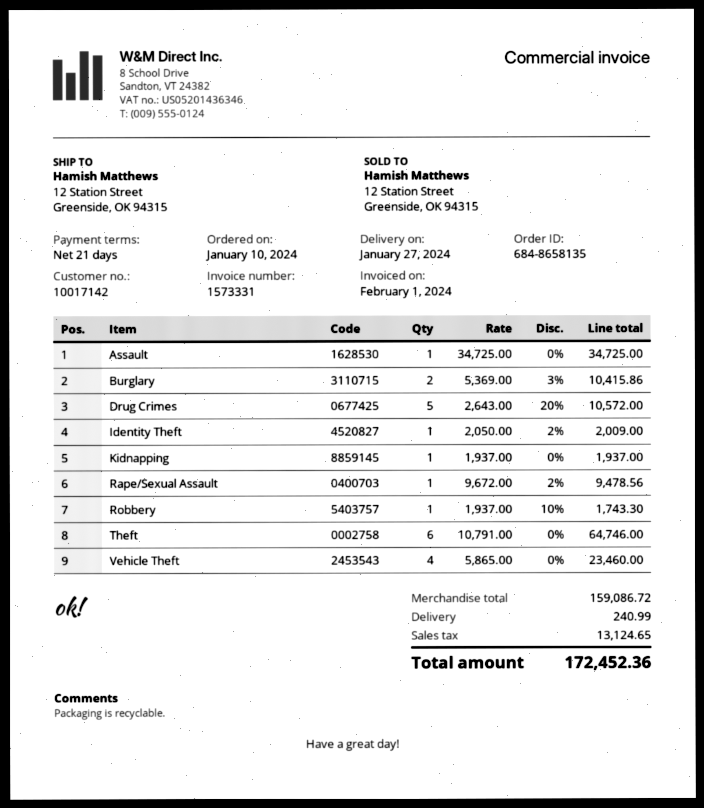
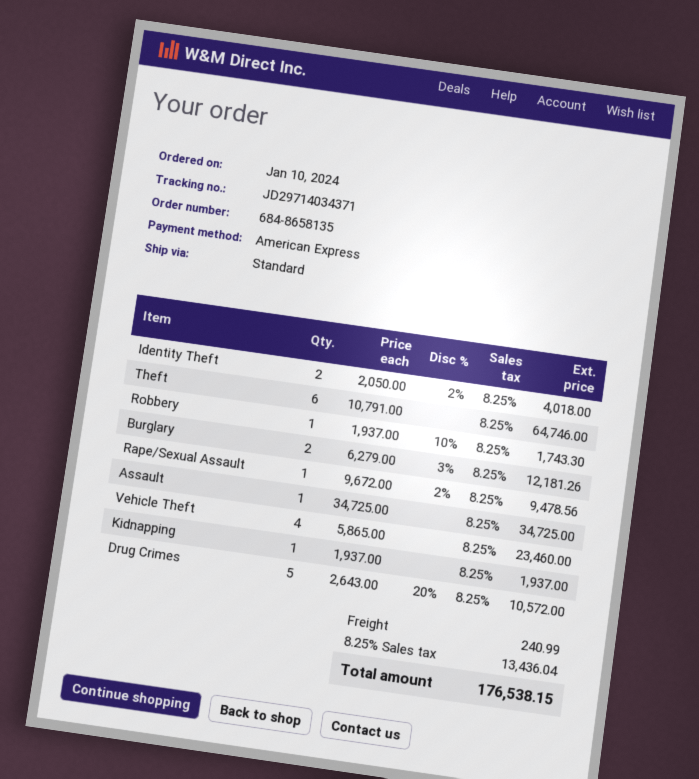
Burglary: 2 x 5369.00 - 3% = 10415.86 -> 2 x 6279.00 - 3% = 12181.26
Identity Theft: 1 x 2050.00 - 2% = 2009.00 -> 2 x 2050.00 - 2% = 4018.00
tax: 13124.65 -> 13436.04
total: 172452.36 -> 176538.15

